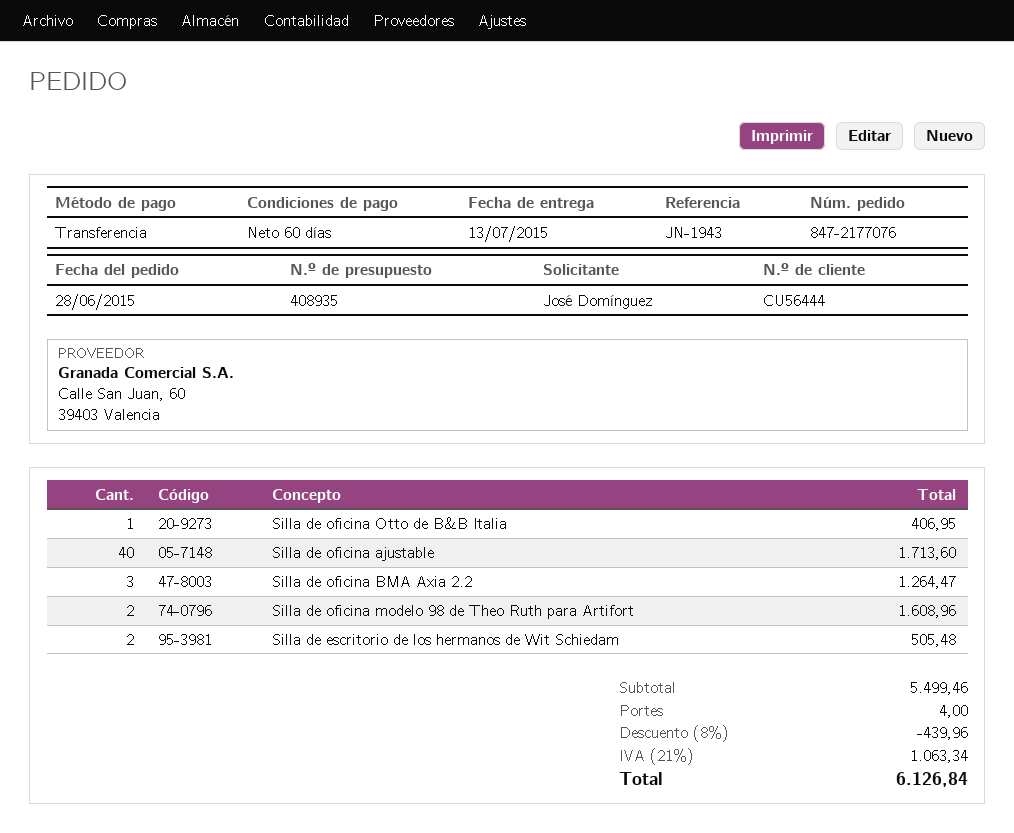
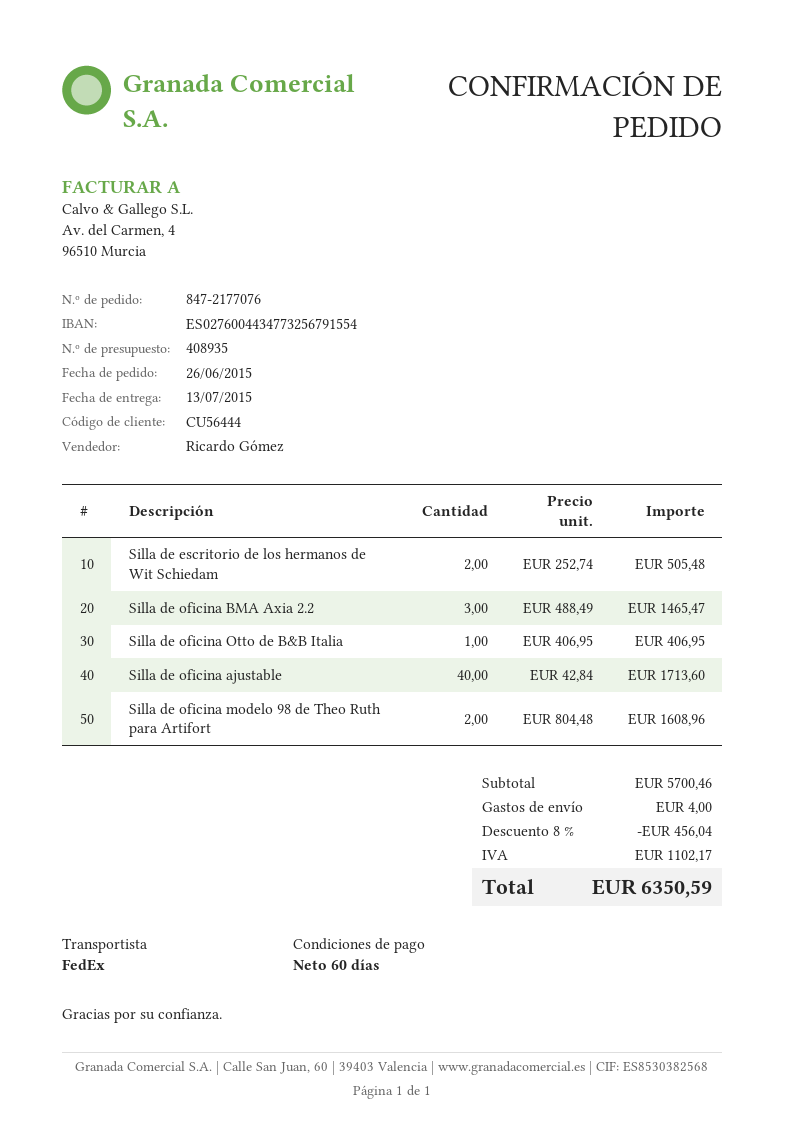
order date: 2015-06-28 -> 2015-06-26
Silla de oficina BMA Axia 2.2: 3 for 1264.47 -> 3 for 1465.47
subtotal: 5499.46 -> 5700.46
discount: 8% = 439.96 -> 8% = 456.04
tax: 1063.34 -> 1102.17
total: 6126.84 -> 6350.59

